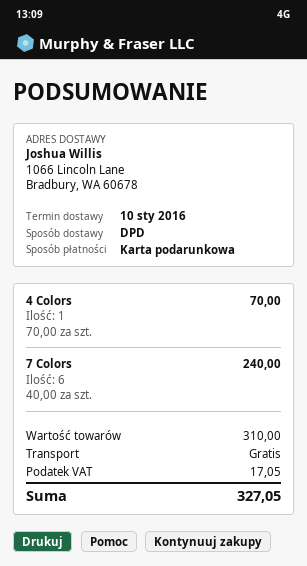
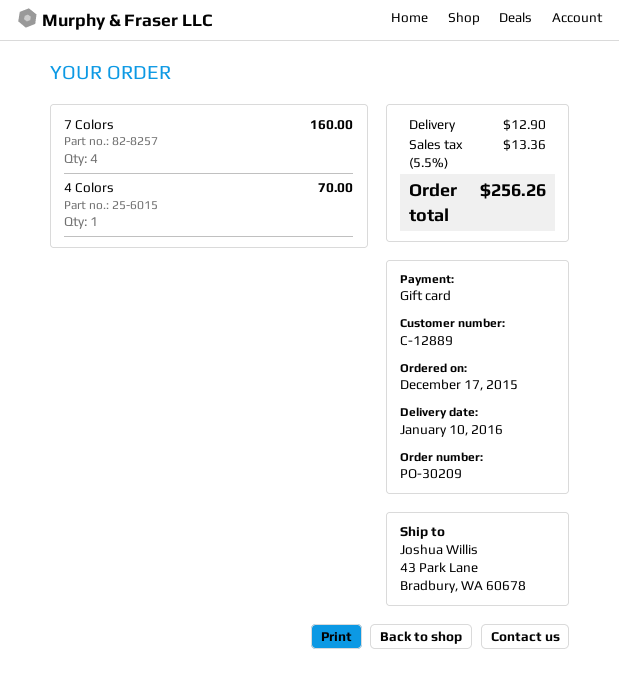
ship to: 1066 Lincoln Lane, Bradbury, WA 60678 -> 43 Park Lane, Bradbury, WA 60678
7 Colors: 6 for 240.00 -> 4 for 160.00
shipping: 0.00 -> 12.90
tax: 17.05 -> 13.36
total: 327.05 -> 256.26

